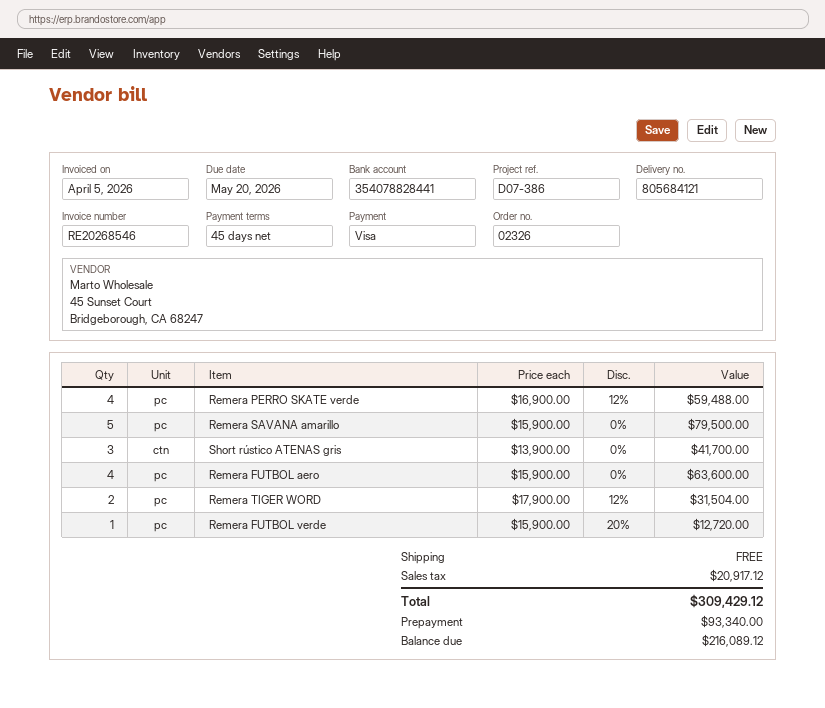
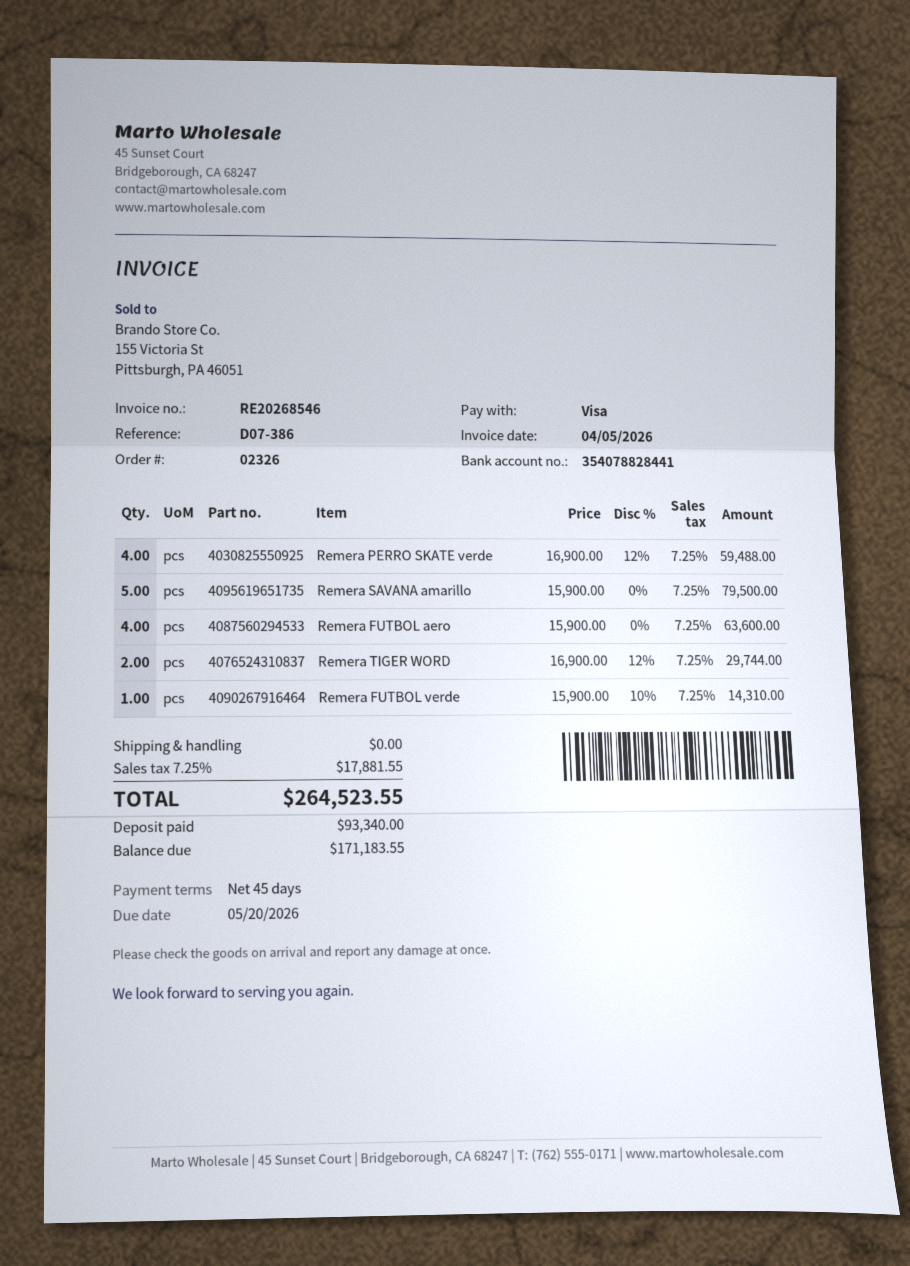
Short rústico ATENAS gris: 3 x 13900.00 = 41700.00 -> none
Remera TIGER WORD: 2 x 17900.00 - 12% = 31504.00 -> 2 x 16900.00 - 12% = 29744.00
Remera FUTBOL verde: 1 x 15900.00 - 20% = 12720.00 -> 1 x 15900.00 - 10% = 14310.00
tax: 20917.12 -> 17881.55
total: 309429.12 -> 264523.55
balance: 216089.12 -> 171183.55

